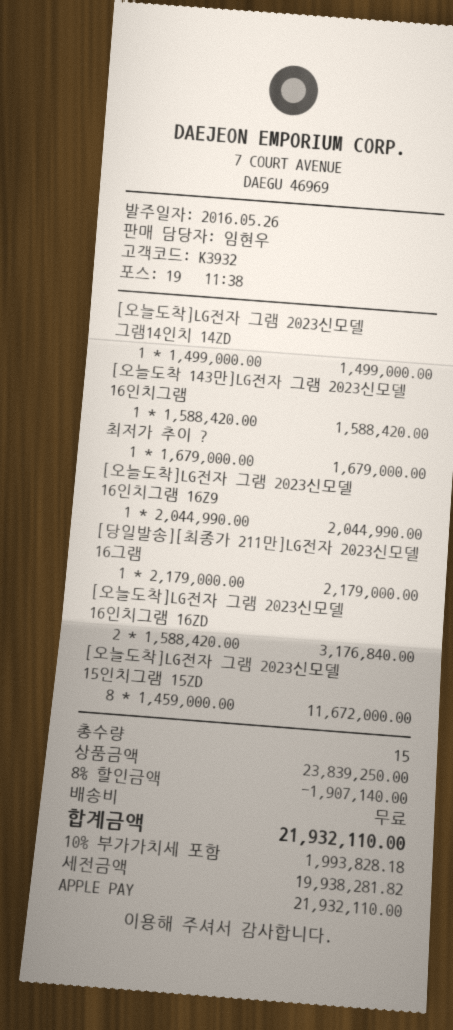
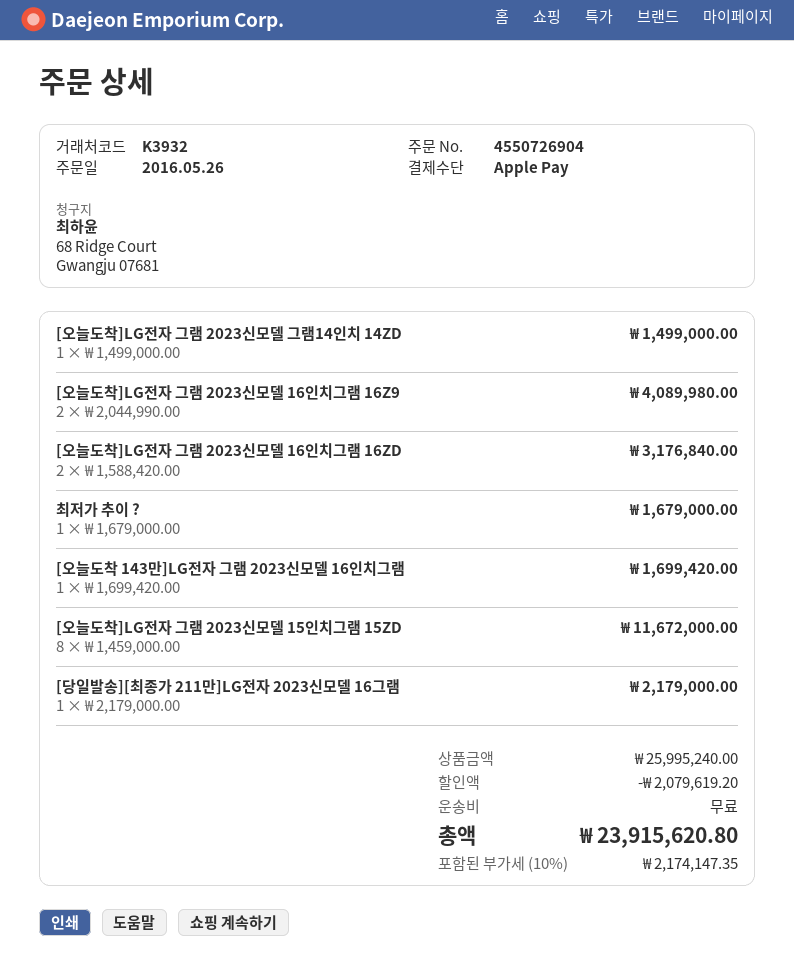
[오늘도착 143만]LG전자 그램 2023신모델 16인치그램: 1 x 1588420.00 = 1588420.00 -> 1 x 1699420.00 = 1699420.00
[오늘도착]LG전자 그램 2023신모델 16인치그램 16Z9: 1 x 2044990.00 = 2044990.00 -> 2 x 2044990.00 = 4089980.00
subtotal: 23839250.00 -> 25995240.00
discount: 1907140.00 -> 2079619.20
tax: 10% = 1993828.18 -> 10% = 2174147.35
total: 21932110.00 -> 23915620.80

